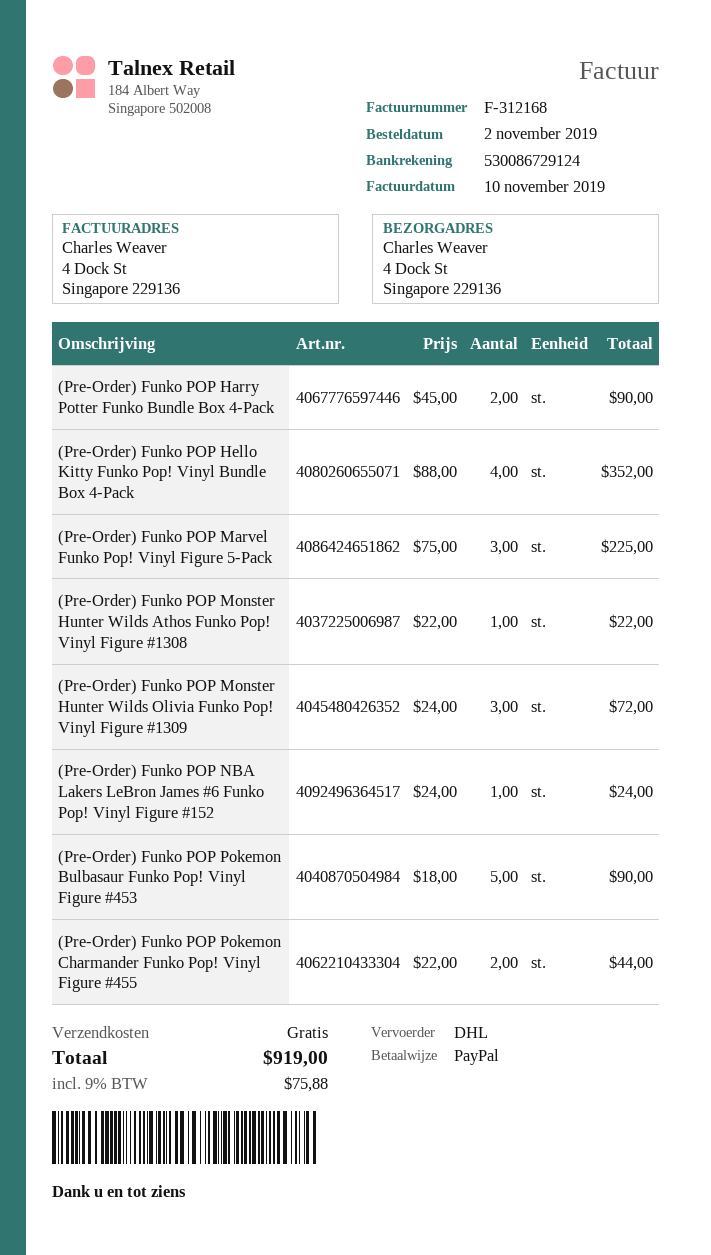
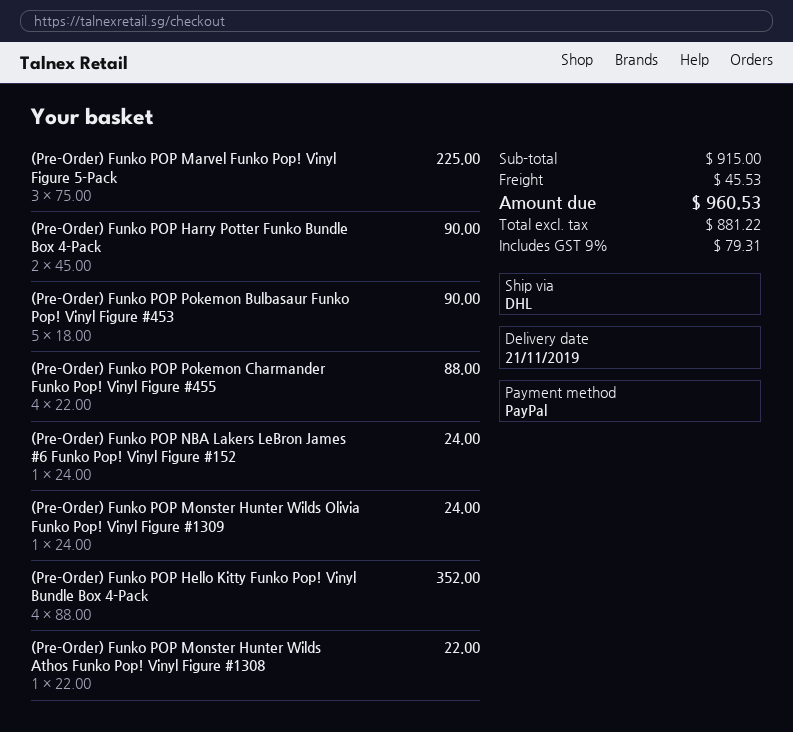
(Pre-Order) Funko POP Monster Hunter Wilds Olivia Funko Pop! Vinyl Figure #1309: 3 x 24.00 = 72.00 -> 1 x 24.00 = 24.00
(Pre-Order) Funko POP Pokemon Charmander Funko Pop! Vinyl Figure #455: 2 x 22.00 = 44.00 -> 4 x 22.00 = 88.00
shipping: 0.00 -> 45.53
tax: 9% = 75.88 -> 9% = 79.31
total: 919.00 -> 960.53

